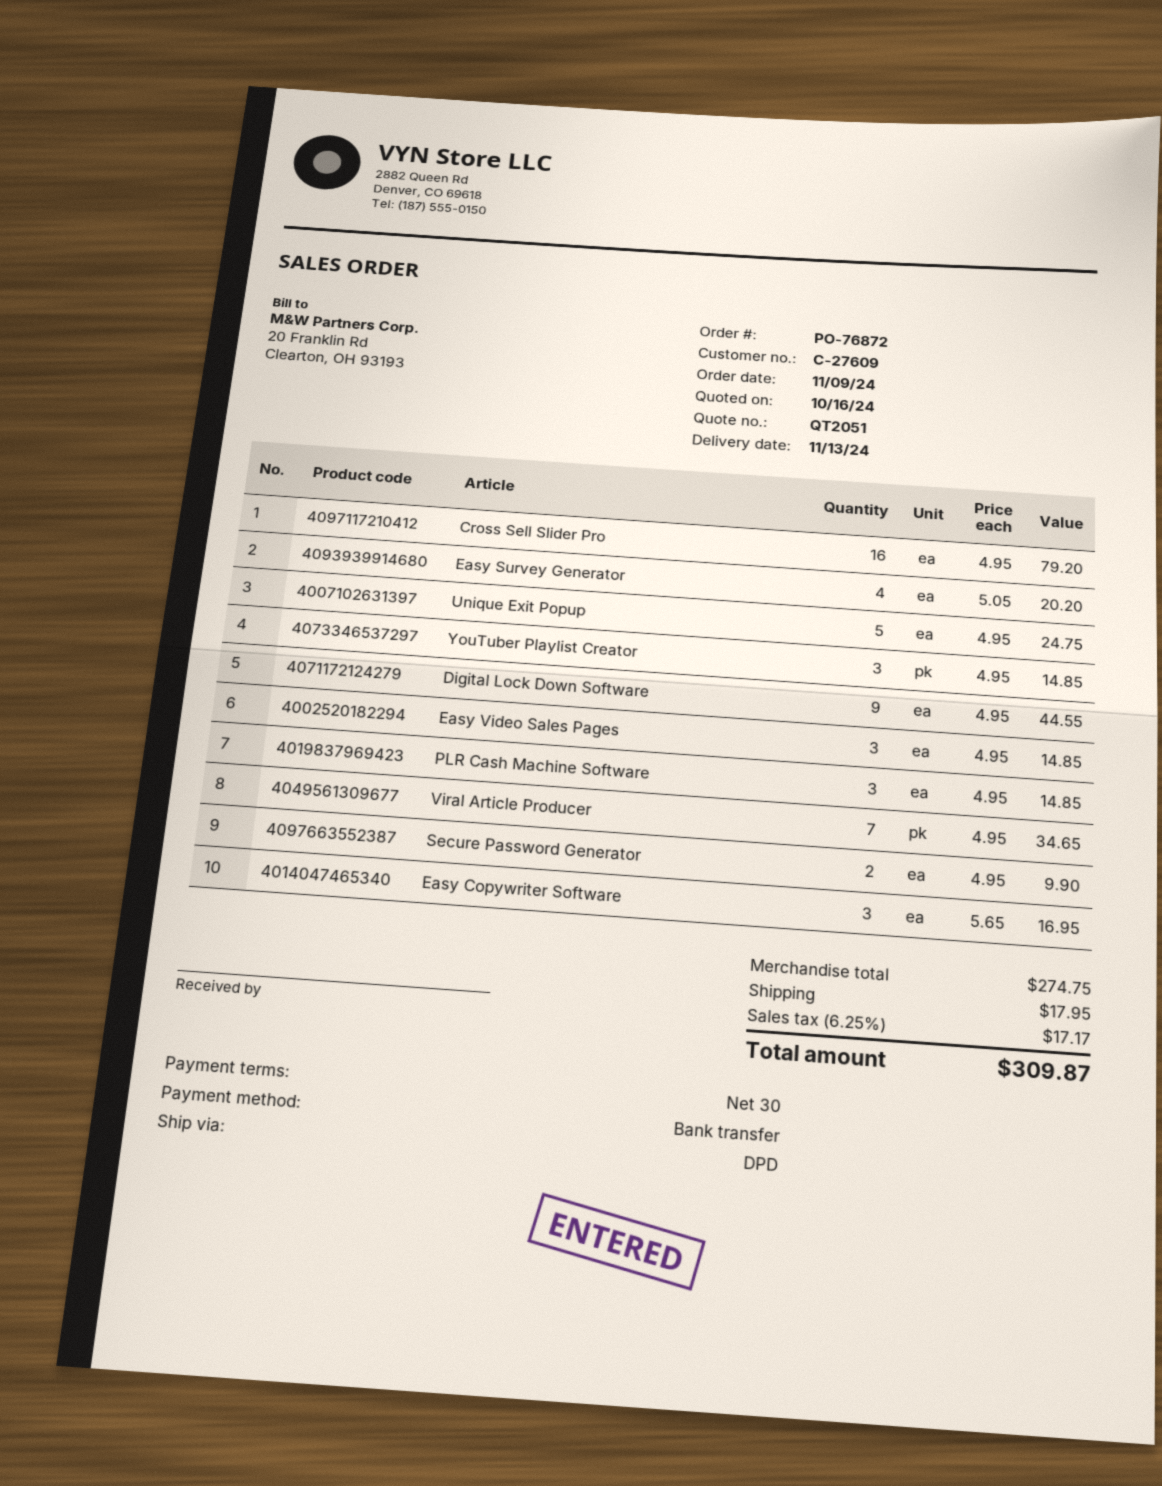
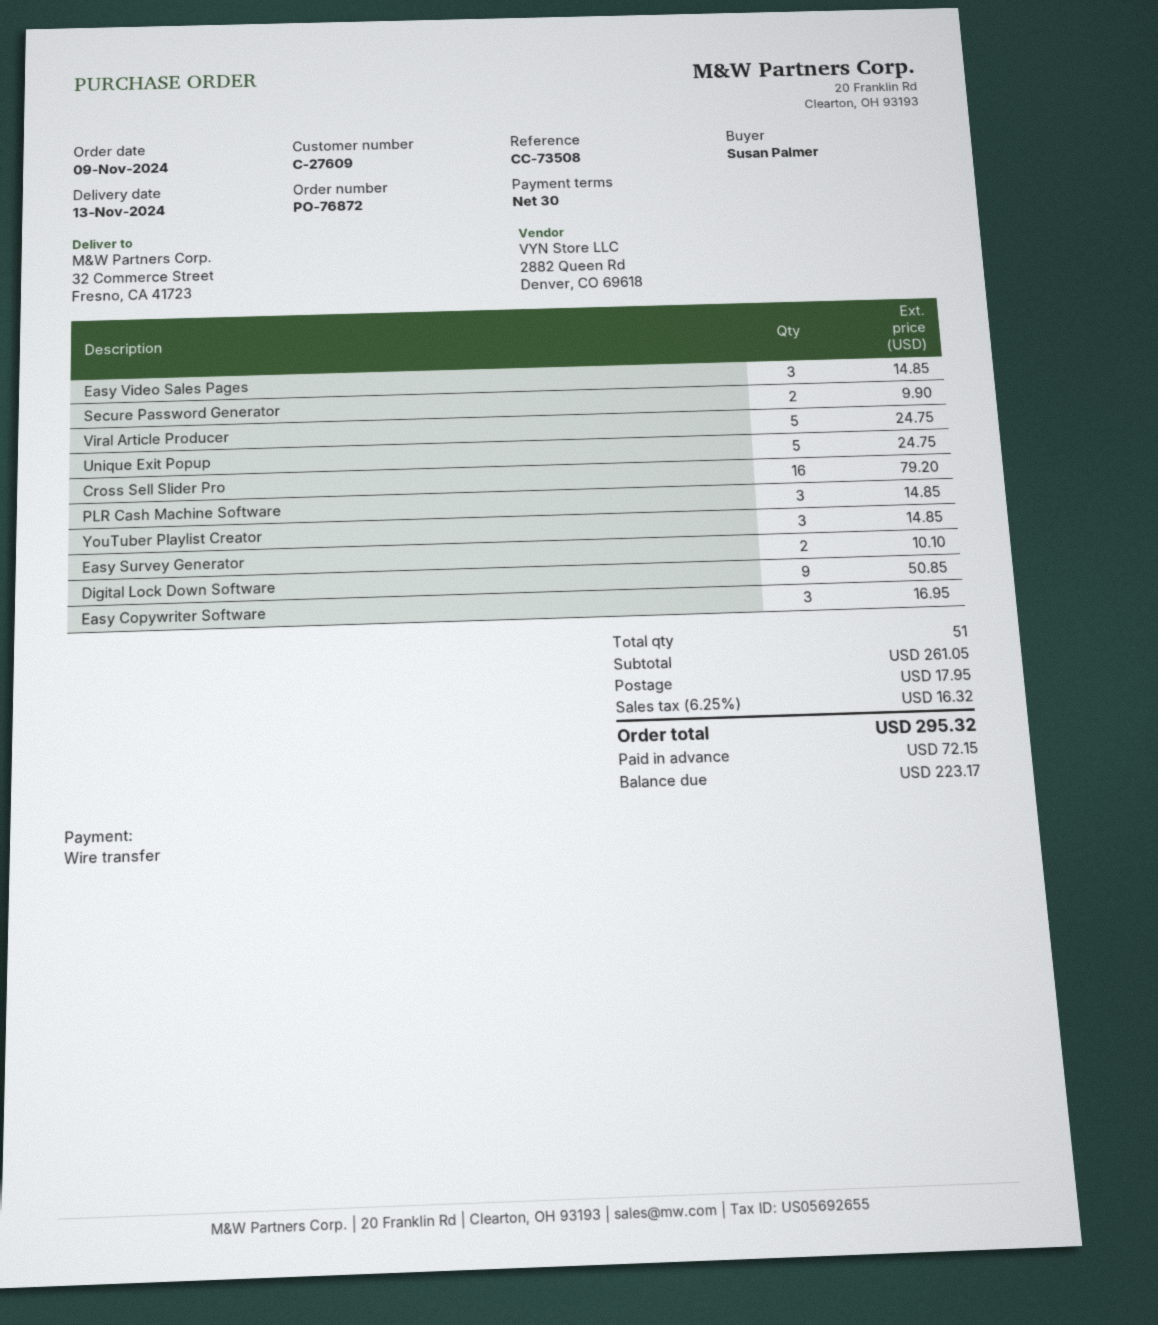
Easy Survey Generator: 4 for 20.20 -> 2 for 10.10
Digital Lock Down Software: 9 for 44.55 -> 9 for 50.85
Viral Article Producer: 7 for 34.65 -> 5 for 24.75
subtotal: 274.75 -> 261.05
tax: 6.25% = 17.17 -> 6.25% = 16.32
total: 309.87 -> 295.32

